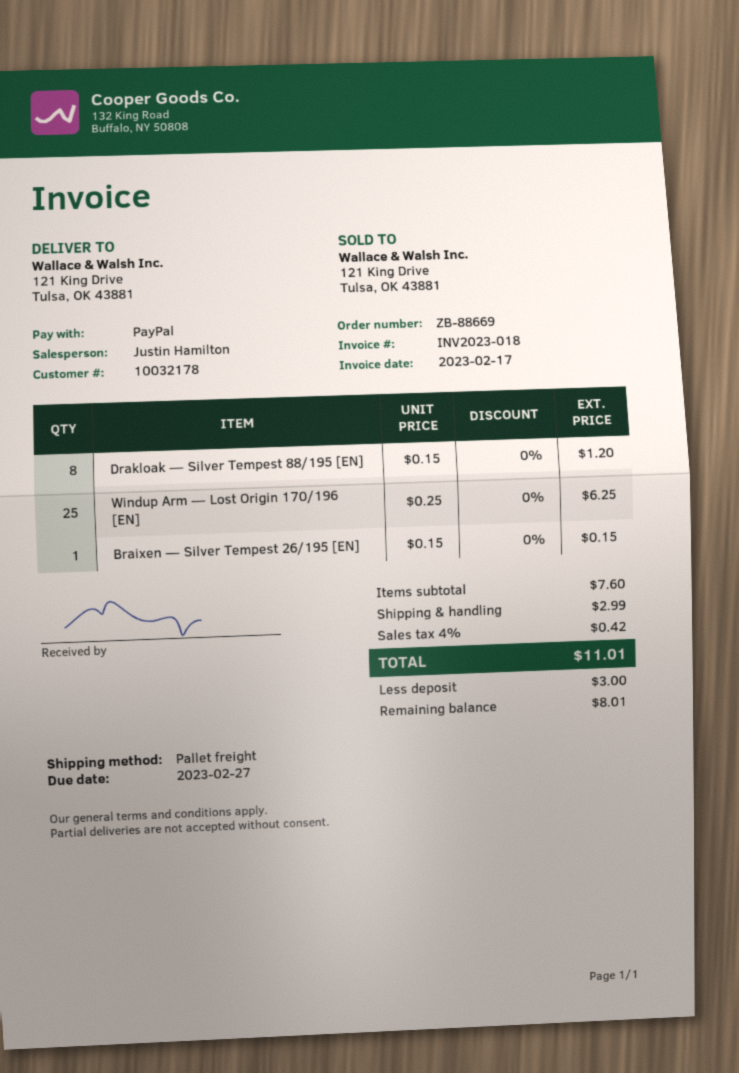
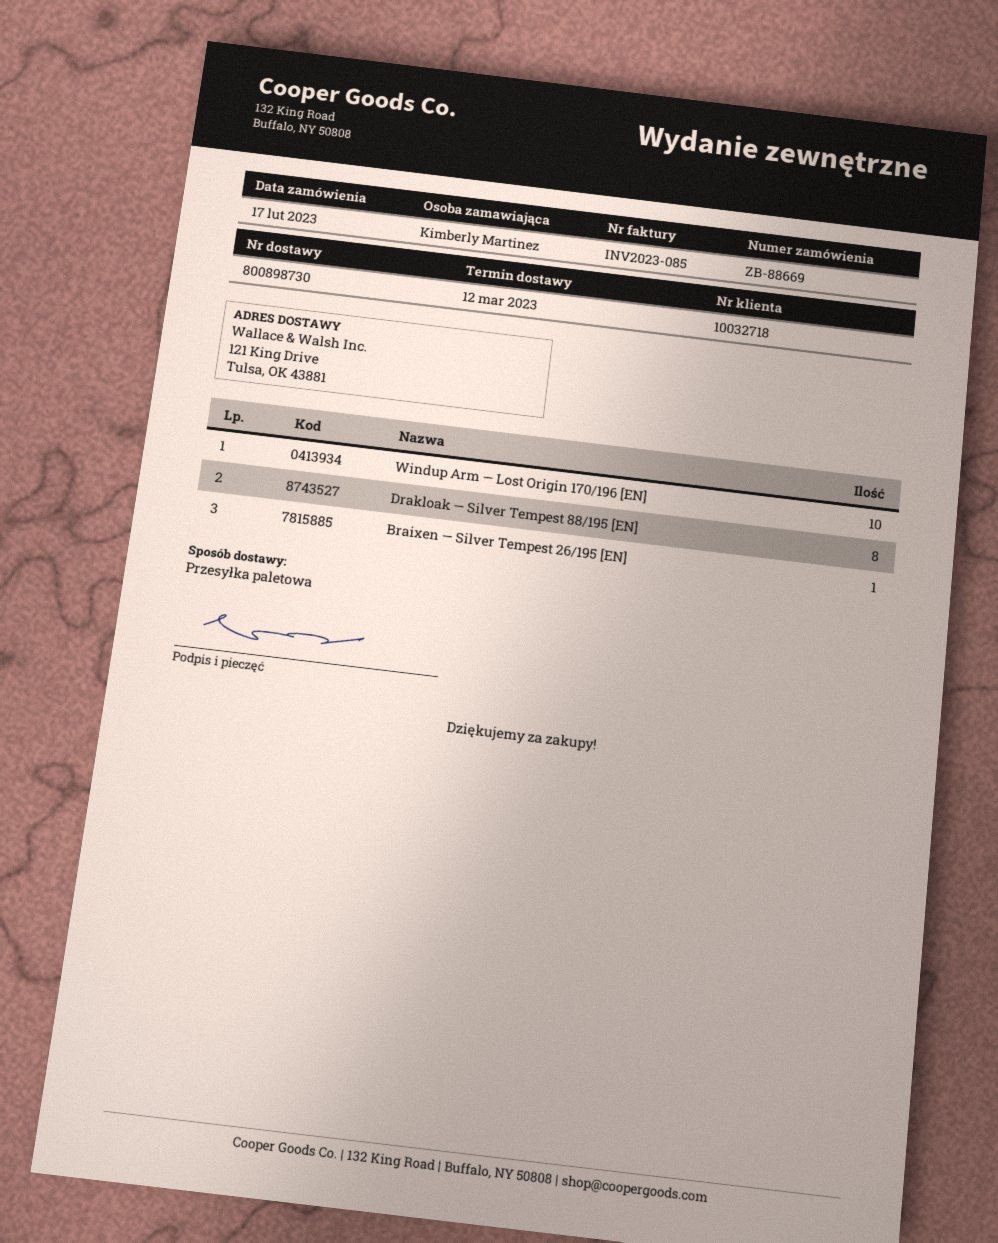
invoice number: INV2023-018 -> INV2023-085
customer number: 10032178 -> 10032718
Windup Arm — Lost Origin 170/196 [EN]: 25 -> 10

